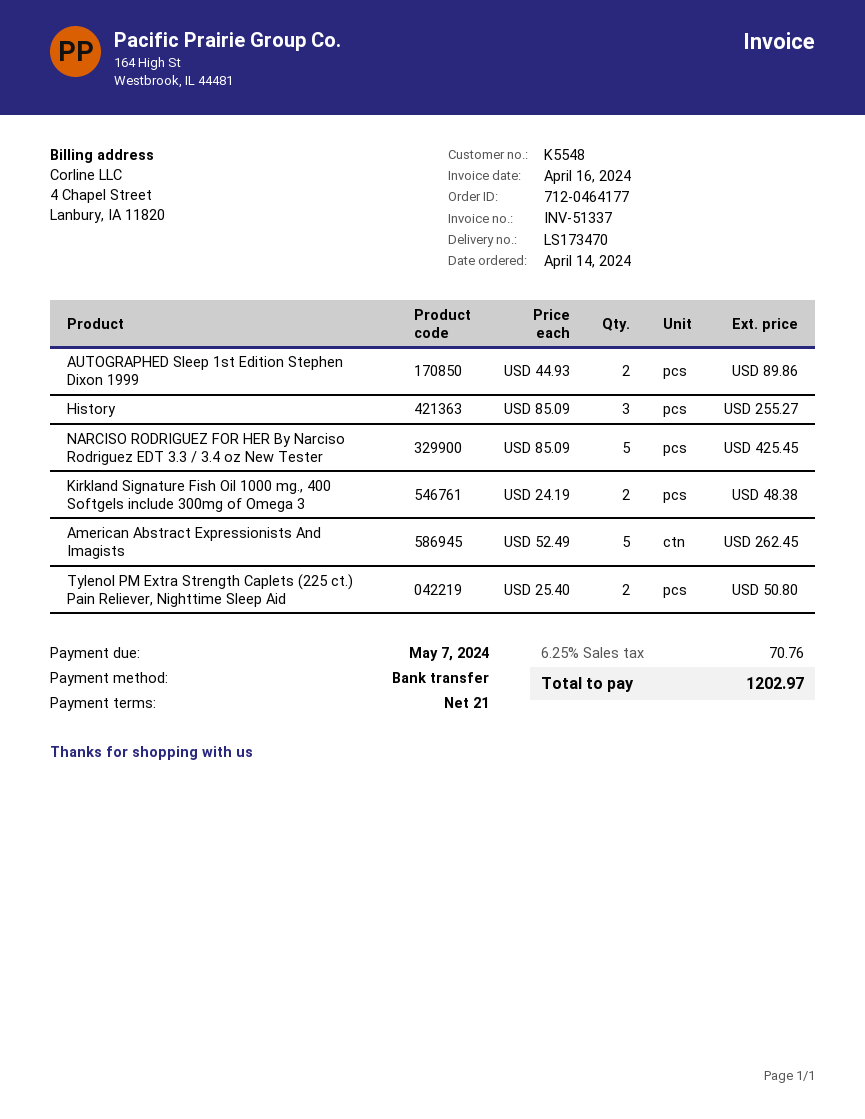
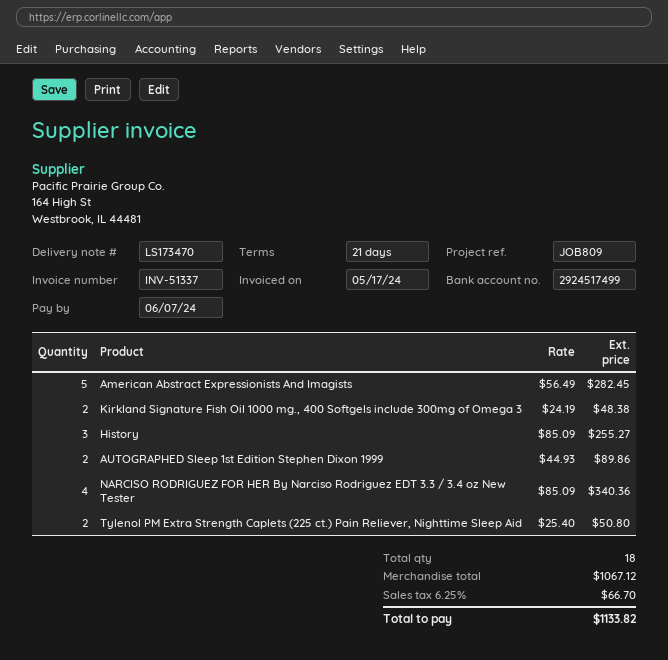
invoice date: 2024-04-16 -> 2024-05-17
due date: 2024-05-07 -> 2024-06-07
NARCISO RODRIGUEZ FOR HER By Narciso Rodriguez EDT 3.3 / 3.4 oz New Tester: 5 x 85.09 = 425.45 -> 4 x 85.09 = 340.36
American Abstract Expressionists And Imagists: 5 x 52.49 = 262.45 -> 5 x 56.49 = 282.45
tax: 6.25% = 70.76 -> 6.25% = 66.70
total: 1202.97 -> 1133.82

